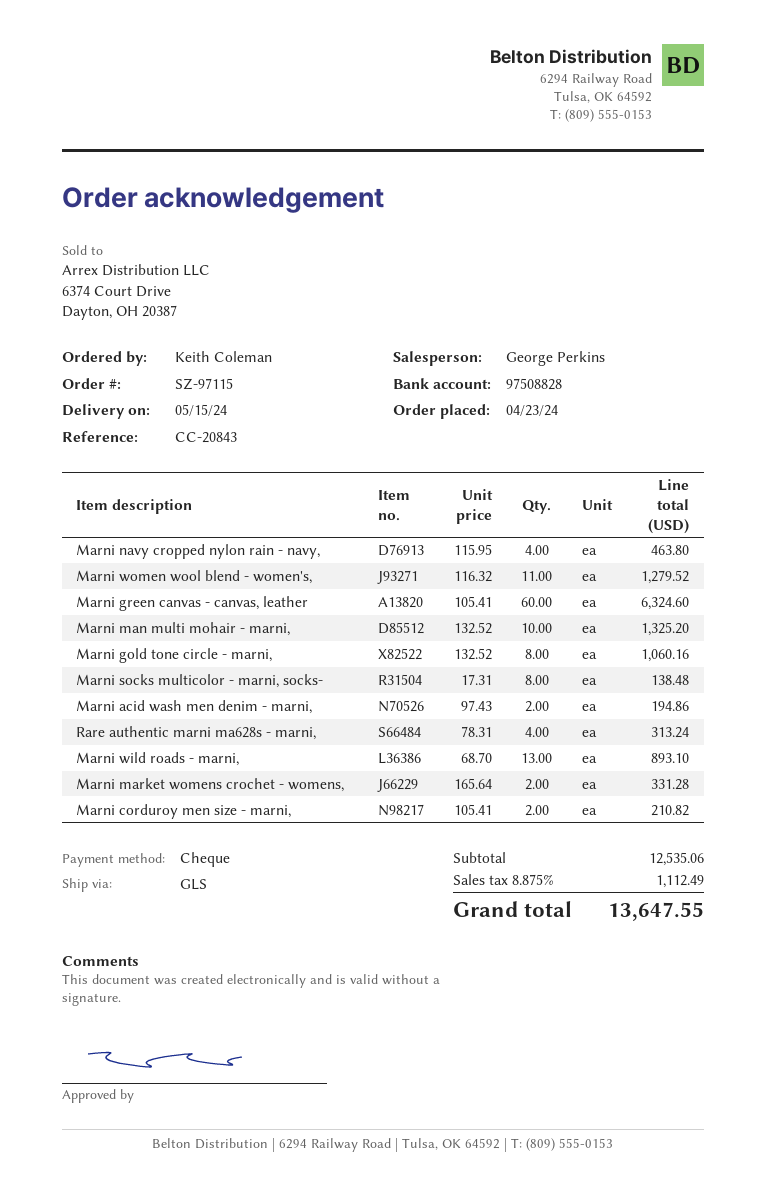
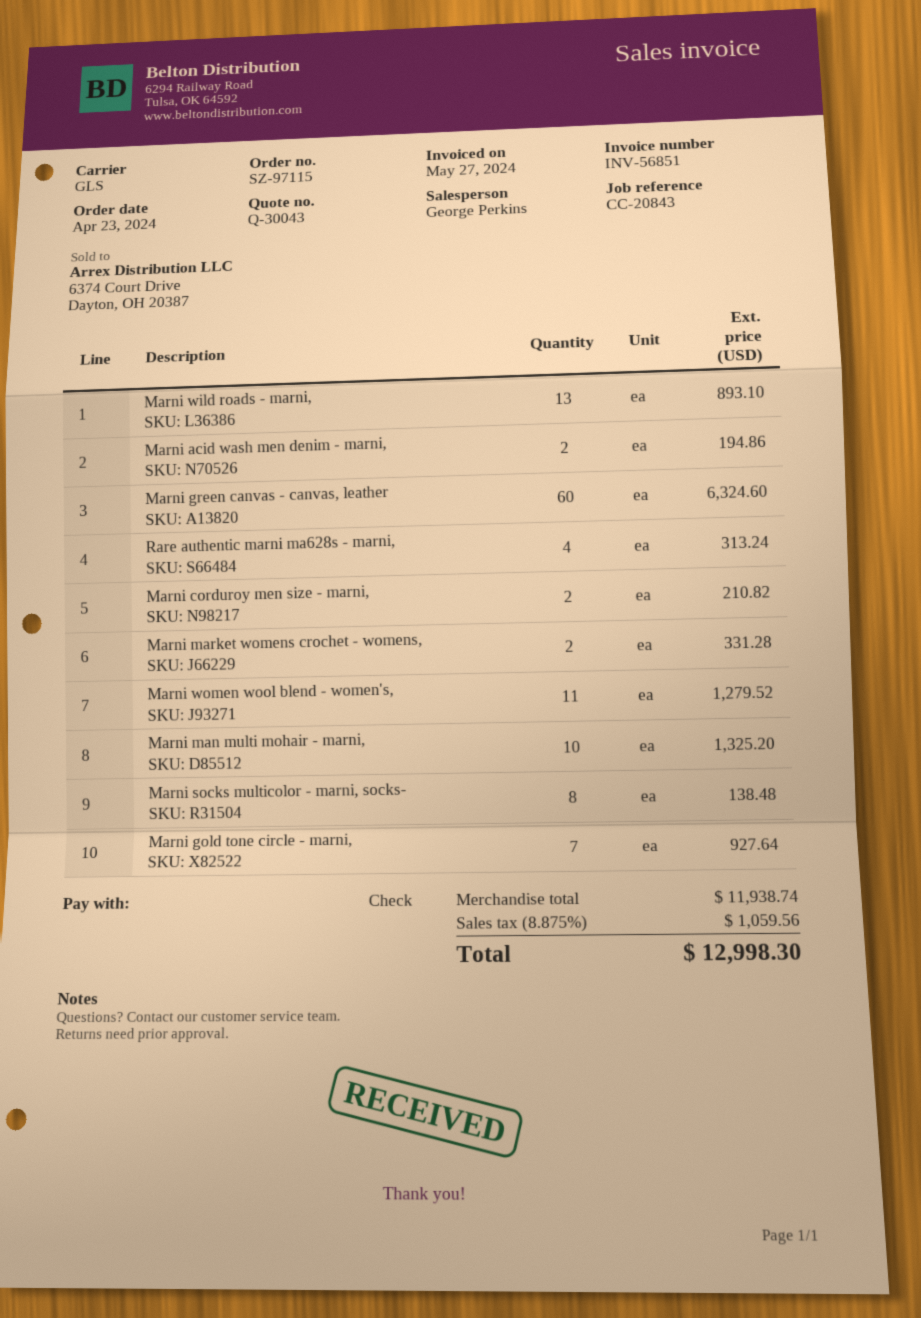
Marni navy cropped nylon rain - navy,: 4 for 463.80 -> none
Marni gold tone circle - marni,: 8 for 1060.16 -> 7 for 927.64
subtotal: 12535.06 -> 11938.74
tax: 8.875% = 1112.49 -> 8.875% = 1059.56
total: 13647.55 -> 12998.30

